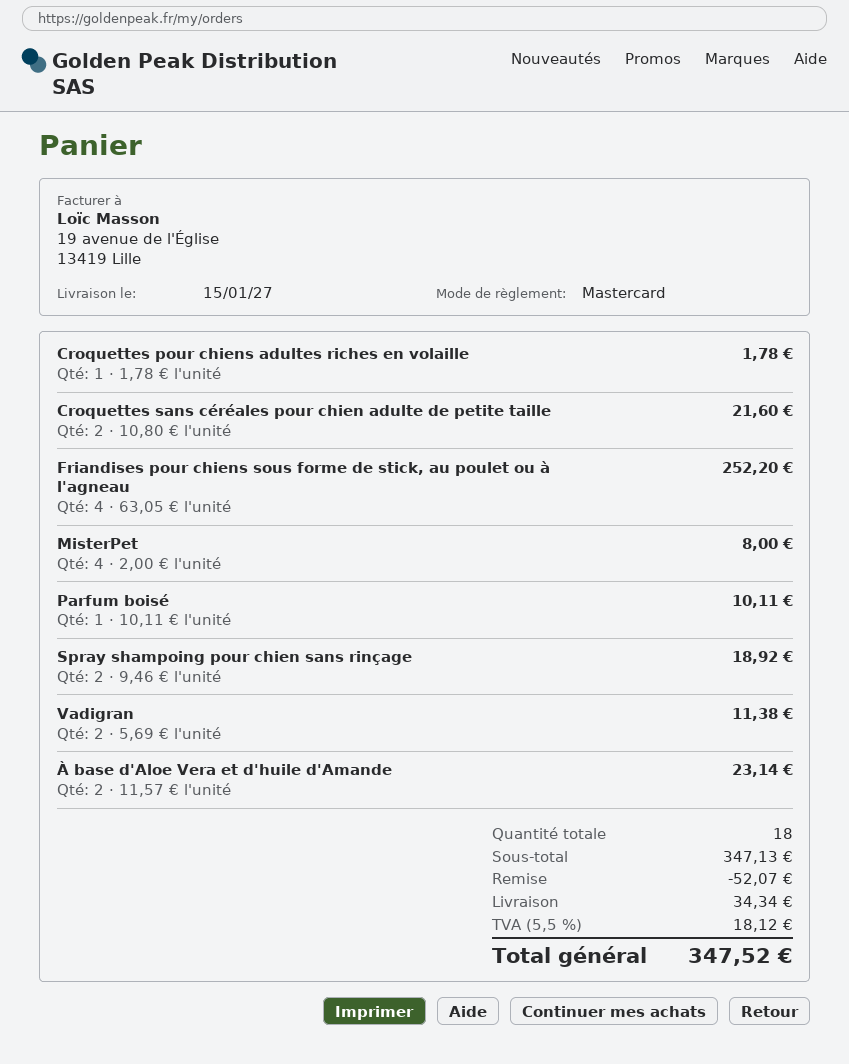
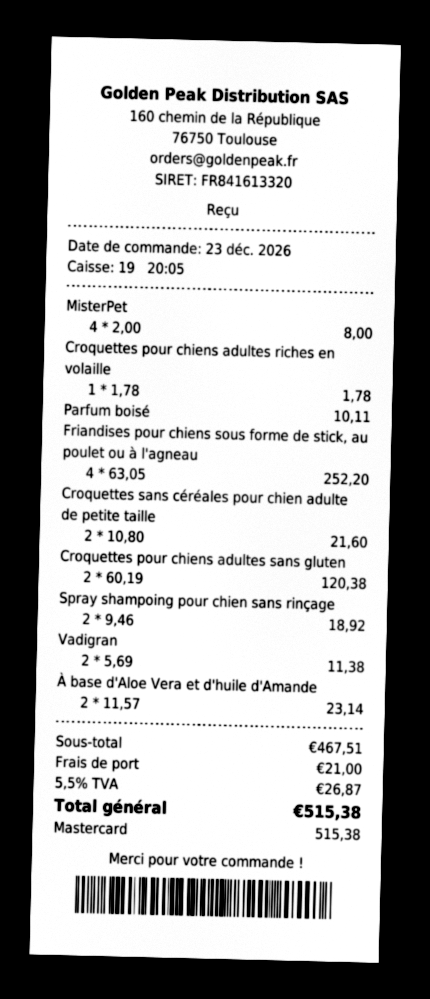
Croquettes pour chiens adultes sans gluten: none -> 2 x 60.19 = 120.38
subtotal: 347.13 -> 467.51
discount: 52.07 -> none
shipping: 34.34 -> 21.00
tax: 5.5% = 18.12 -> 5.5% = 26.87
total: 347.52 -> 515.38

